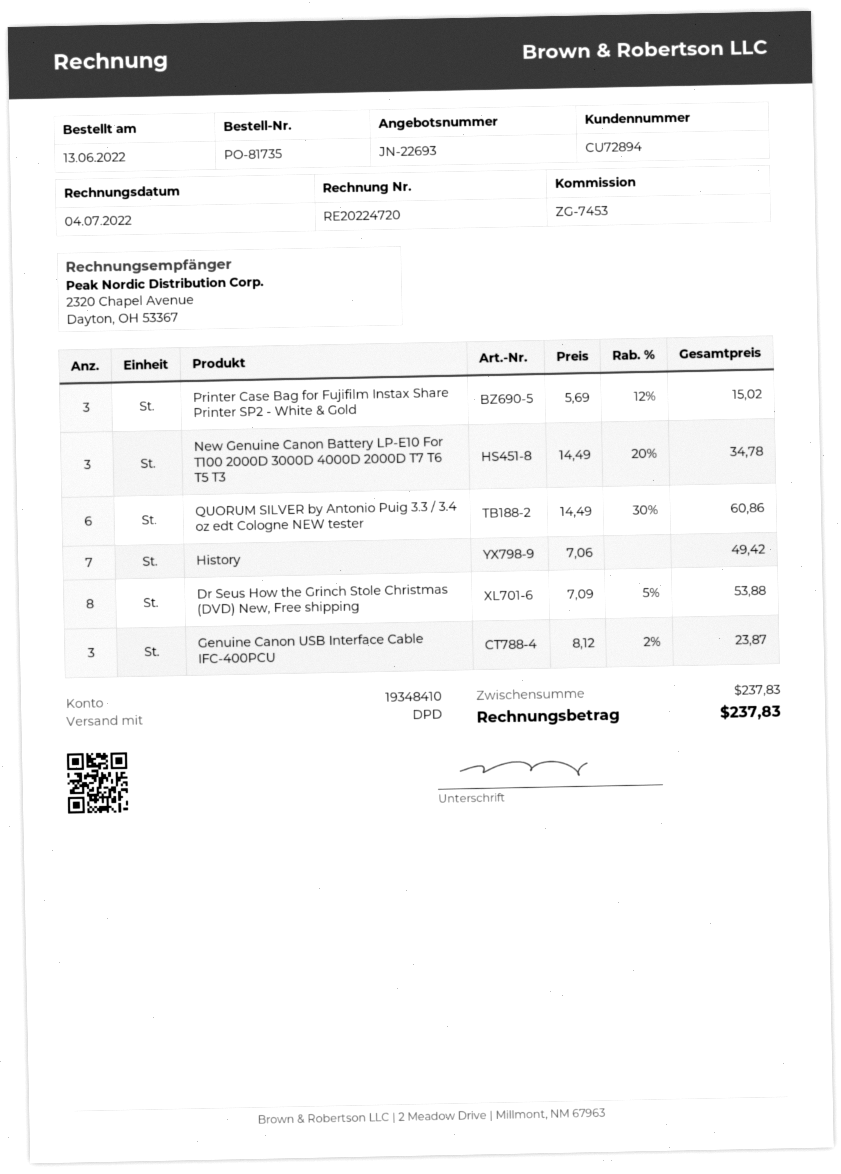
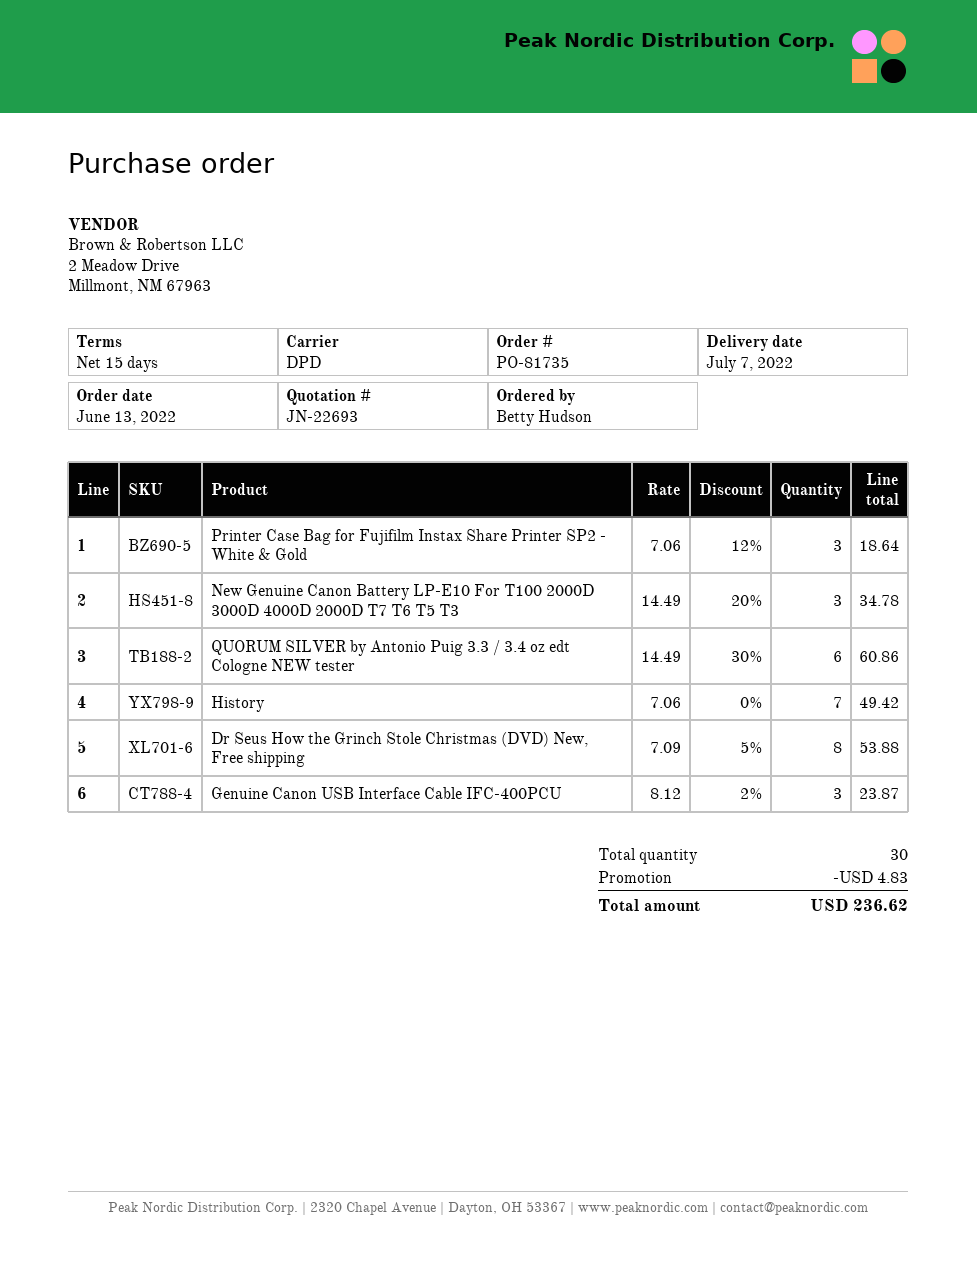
Printer Case Bag for Fujifilm Instax Share Printer SP2 - White & Gold: 3 x 5.69 - 12% = 15.02 -> 3 x 7.06 - 12% = 18.64
discount: none -> 4.83
total: 237.83 -> 236.62

